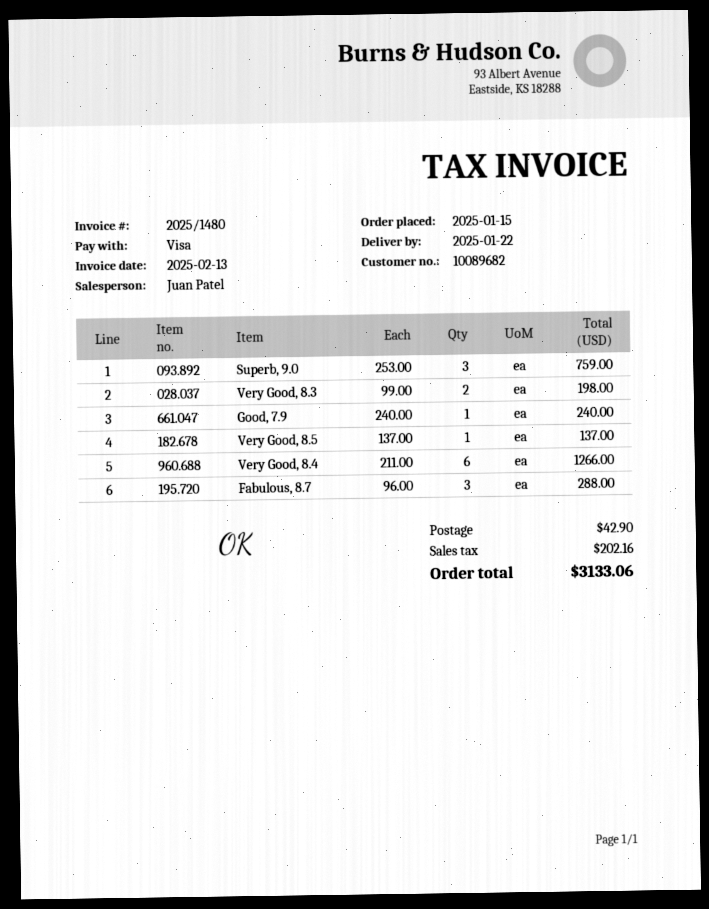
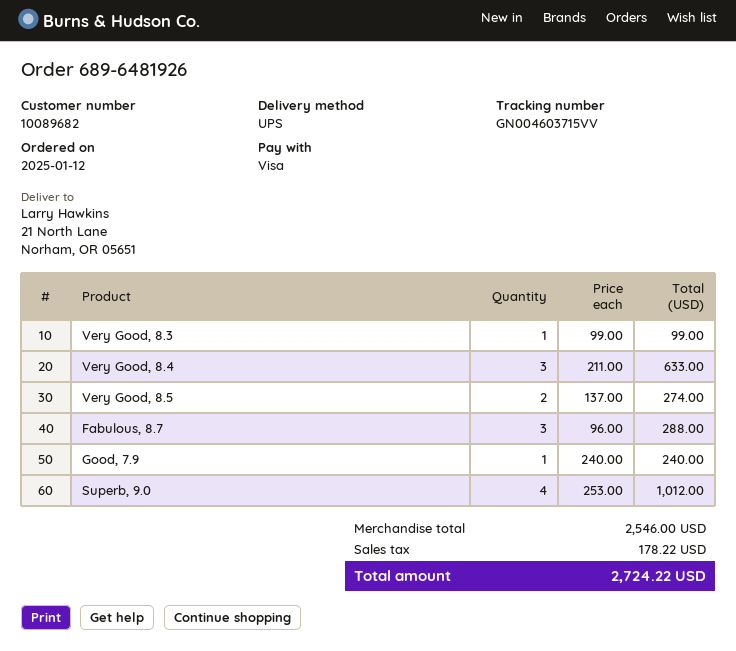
order date: 2025-01-15 -> 2025-01-12
Superb, 9.0: 3 x 253.00 = 759.00 -> 4 x 253.00 = 1012.00
Very Good, 8.3: 2 x 99.00 = 198.00 -> 1 x 99.00 = 99.00
Very Good, 8.5: 1 x 137.00 = 137.00 -> 2 x 137.00 = 274.00
Very Good, 8.4: 6 x 211.00 = 1266.00 -> 3 x 211.00 = 633.00
shipping: 42.90 -> none
tax: 202.16 -> 178.22
total: 3133.06 -> 2724.22

